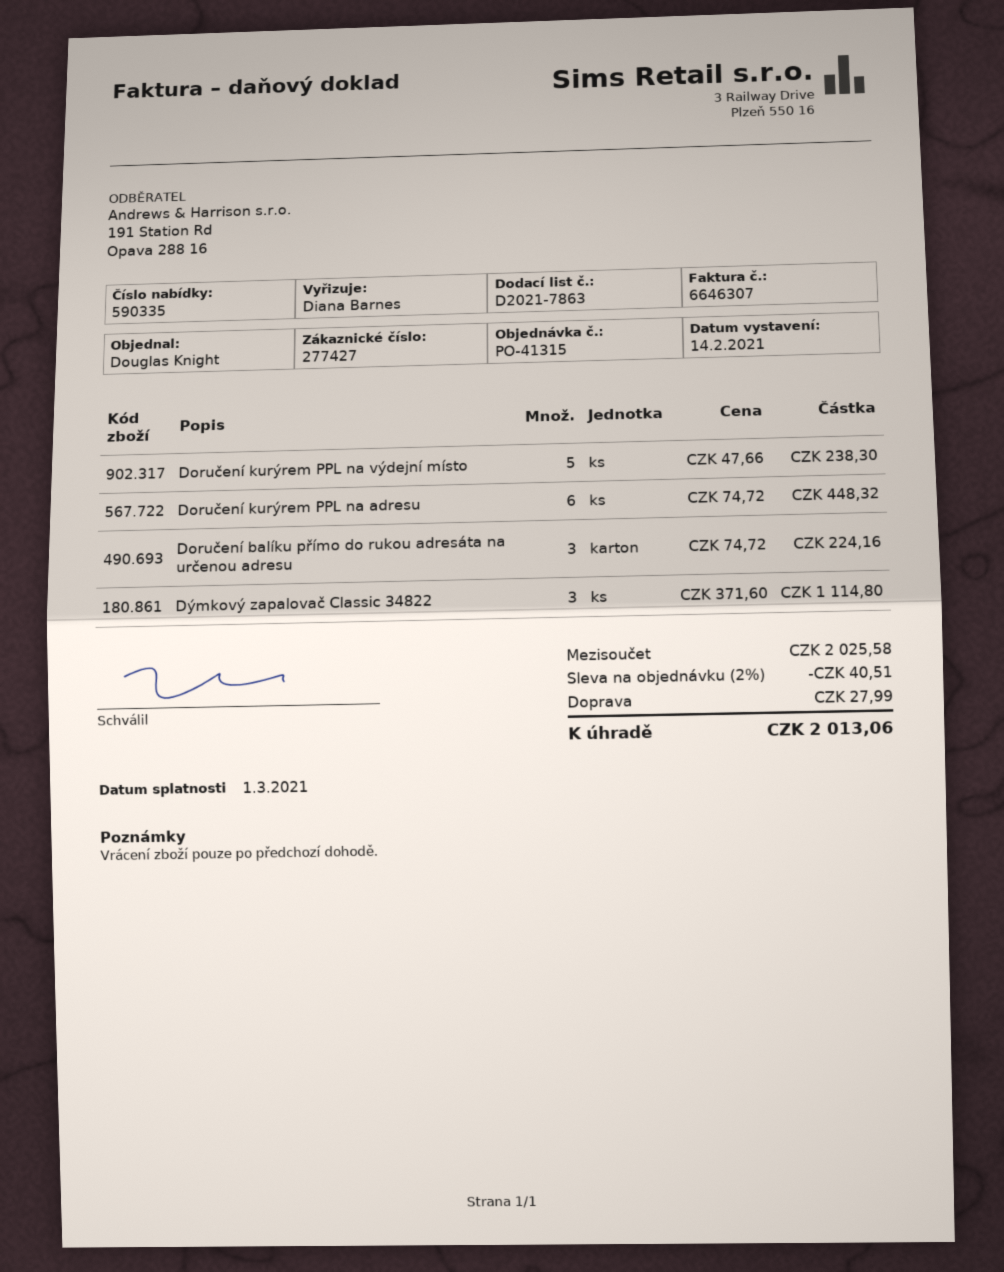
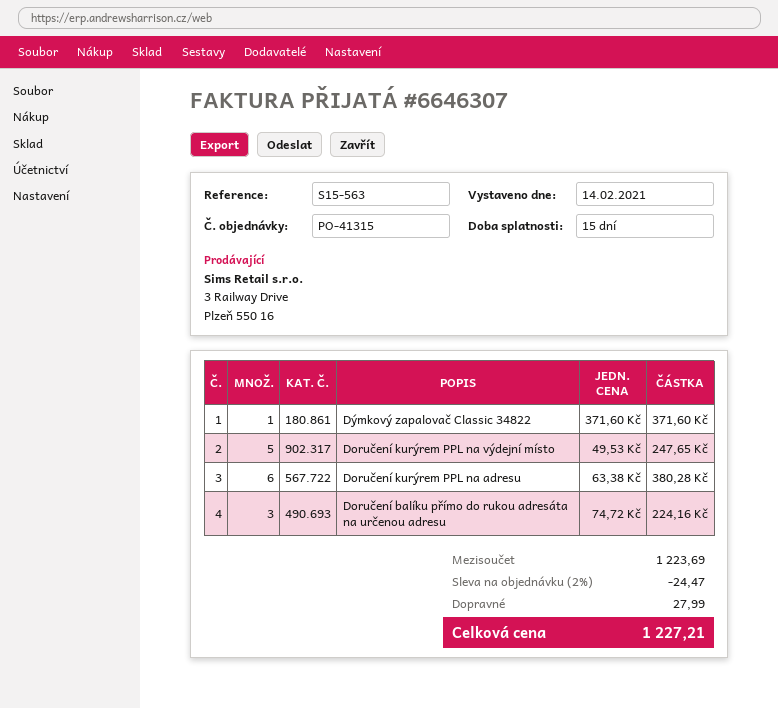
Doručení kurýrem PPL na výdejní místo: 5 x 47.66 = 238.30 -> 5 x 49.53 = 247.65
Doručení kurýrem PPL na adresu: 6 x 74.72 = 448.32 -> 6 x 63.38 = 380.28
Dýmkový zapalovač Classic 34822: 3 x 371.60 = 1114.80 -> 1 x 371.60 = 371.60
subtotal: 2025.58 -> 1223.69
discount: 2% = 40.51 -> 2% = 24.47
total: 2013.06 -> 1227.21

